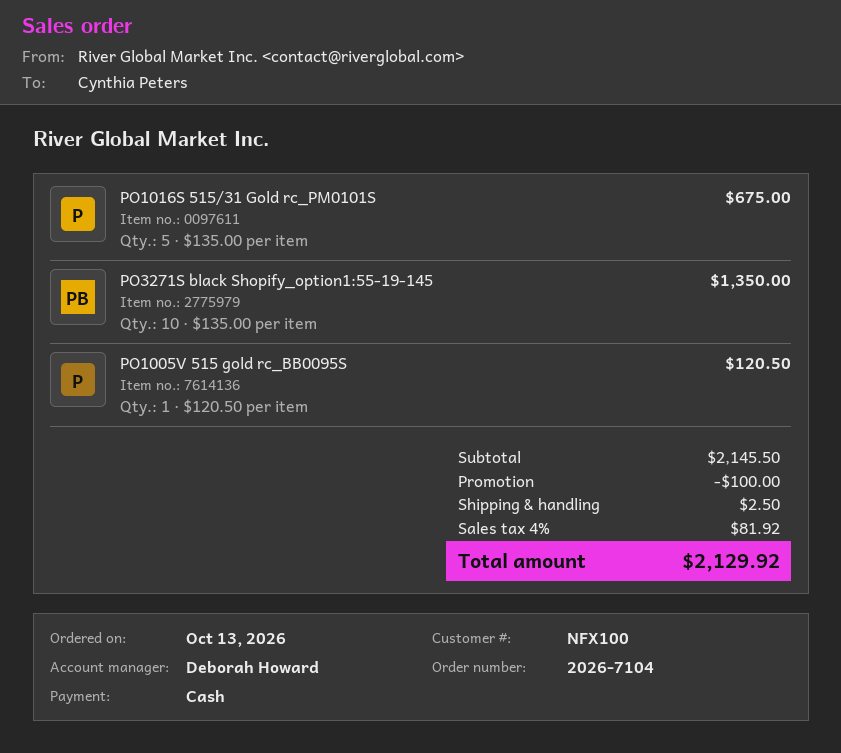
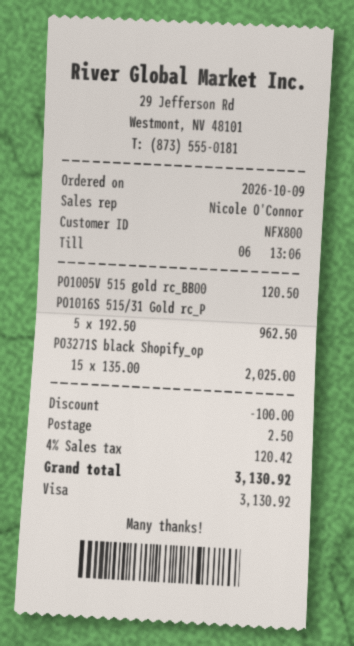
order date: 2026-10-13 -> 2026-10-09
customer number: NFX100 -> NFX800
sales rep: Deborah Howard -> Nicole O'Connor
payment method: cash -> Visa
PO1016S 515/31 Gold rc_PM0101S: 5 x 135.00 = 675.00 -> 5 x 192.50 = 962.50
PO3271S black Shopify_option1:55-19-145: 10 x 135.00 = 1350.00 -> 15 x 135.00 = 2025.00
tax: 4% = 81.92 -> 4% = 120.42
total: 2129.92 -> 3130.92

